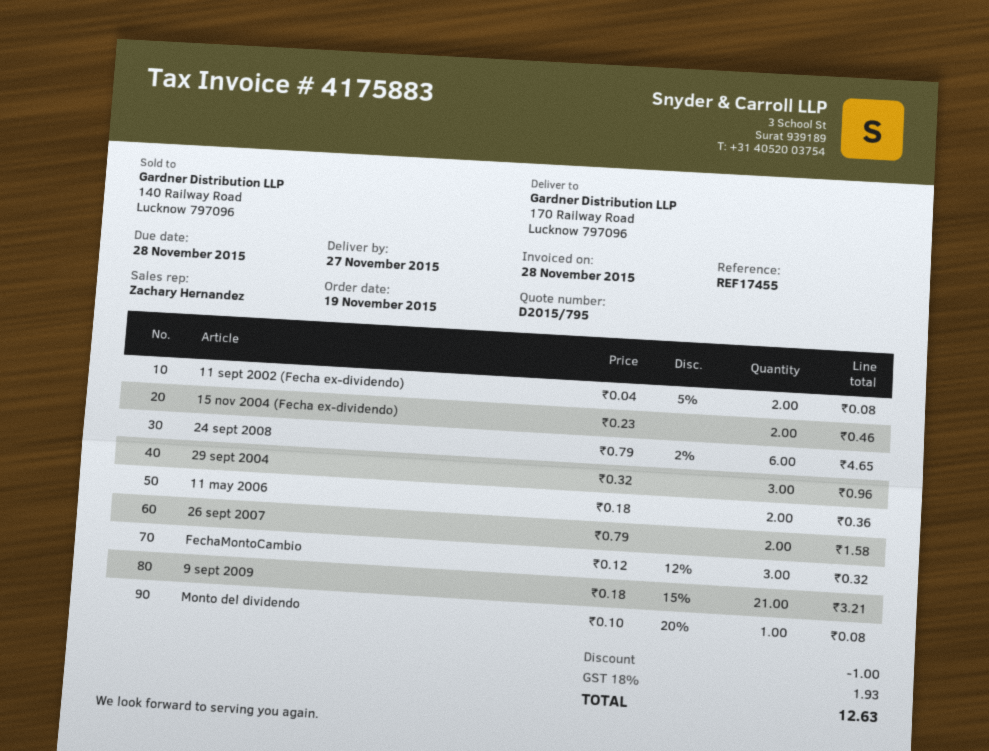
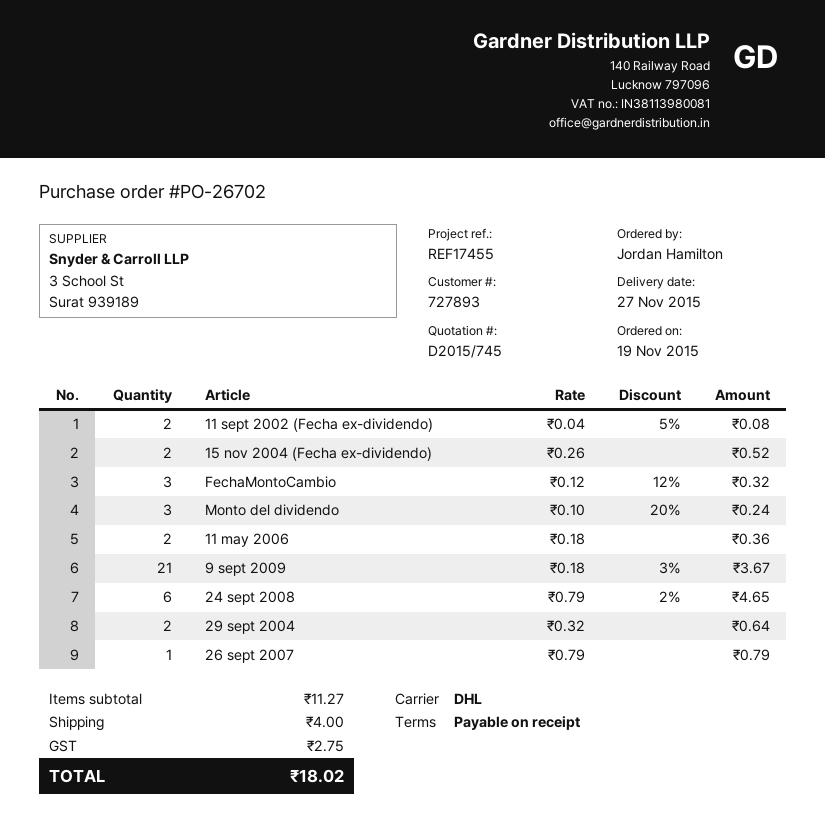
quote number: D2015/795 -> D2015/745
15 nov 2004 (Fecha ex-dividendo): 2 x 0.23 = 0.46 -> 2 x 0.26 = 0.52
29 sept 2004: 3 x 0.32 = 0.96 -> 2 x 0.32 = 0.64
26 sept 2007: 2 x 0.79 = 1.58 -> 1 x 0.79 = 0.79
9 sept 2009: 21 x 0.18 - 15% = 3.21 -> 21 x 0.18 - 3% = 3.67
Monto del dividendo: 1 x 0.10 - 20% = 0.08 -> 3 x 0.10 - 20% = 0.24
discount: 1.00 -> none
shipping: none -> 4.00
tax: 1.93 -> 2.75
total: 12.63 -> 18.02

